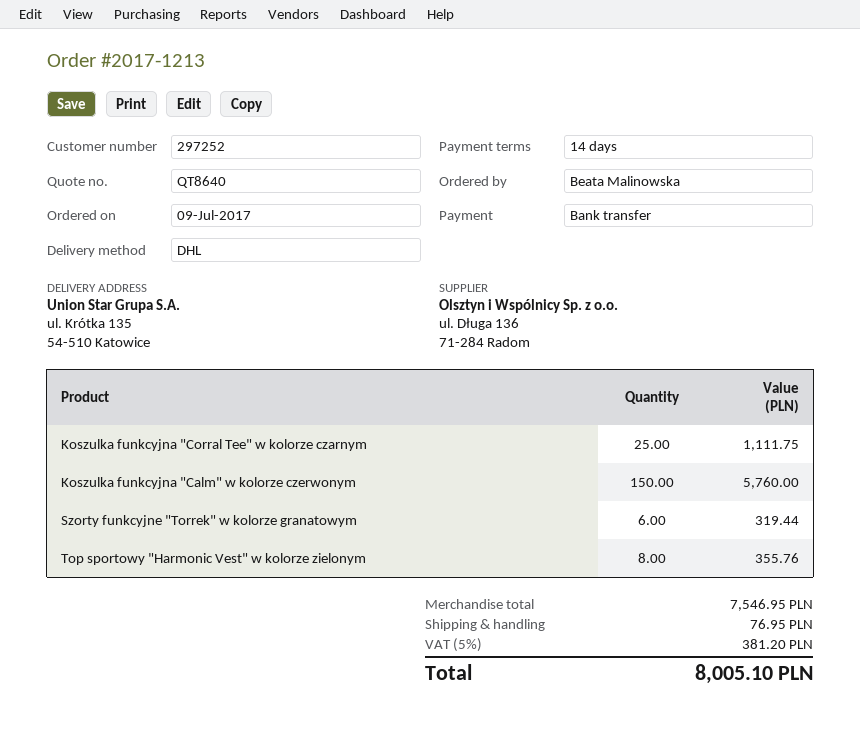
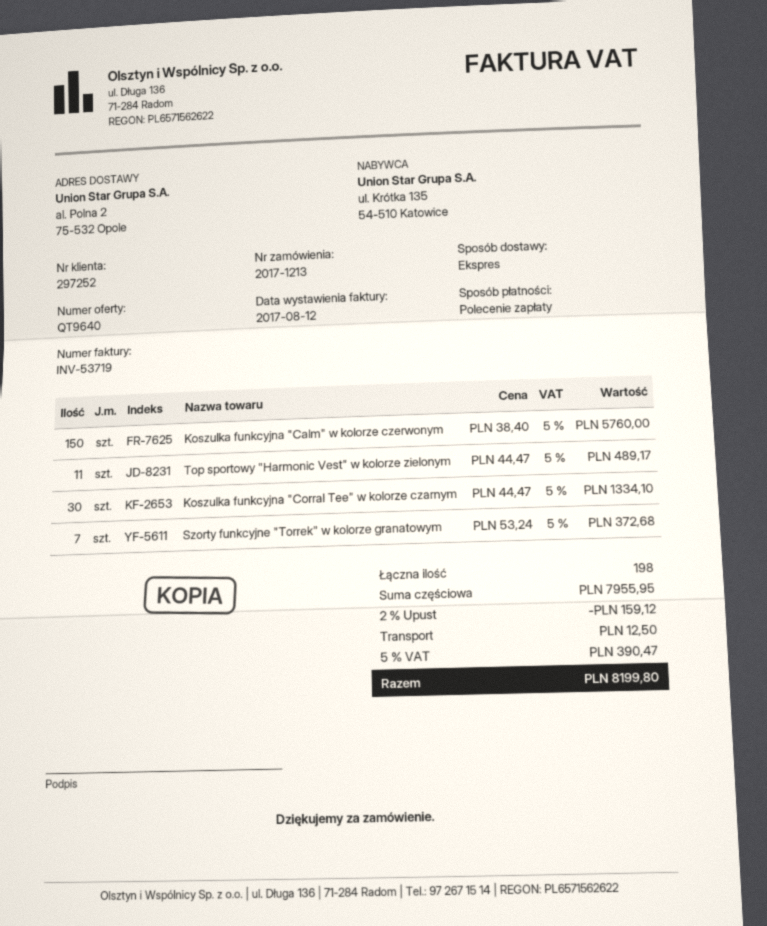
quote number: QT8640 -> QT9640
payment method: bank transfer -> direct debit
shipping method: DHL -> express
ship to: ul. Krótka 135, 54-510 Katowice -> al. Polna 2, 75-532 Opole
Koszulka funkcyjna "Corral Tee" w kolorze czarnym: 25 for 1111.75 -> 30 for 1334.10
Szorty funkcyjne "Torrek" w kolorze granatowym: 6 for 319.44 -> 7 for 372.68
Top sportowy "Harmonic Vest" w kolorze zielonym: 8 for 355.76 -> 11 for 489.17
subtotal: 7546.95 -> 7955.95
discount: none -> 2% = 159.12
shipping: 76.95 -> 12.50
tax: 5% = 381.20 -> 5% = 390.47
total: 8005.10 -> 8199.80

